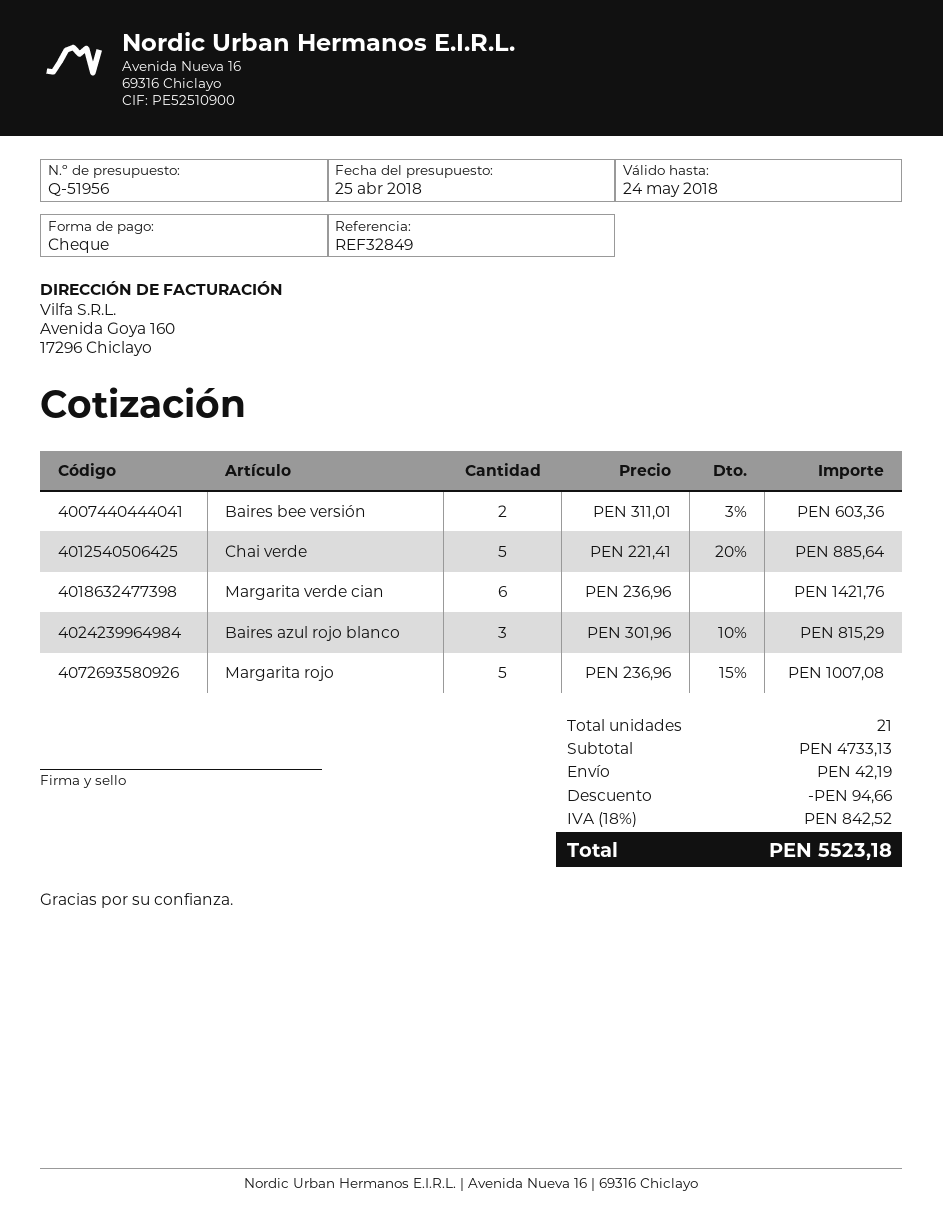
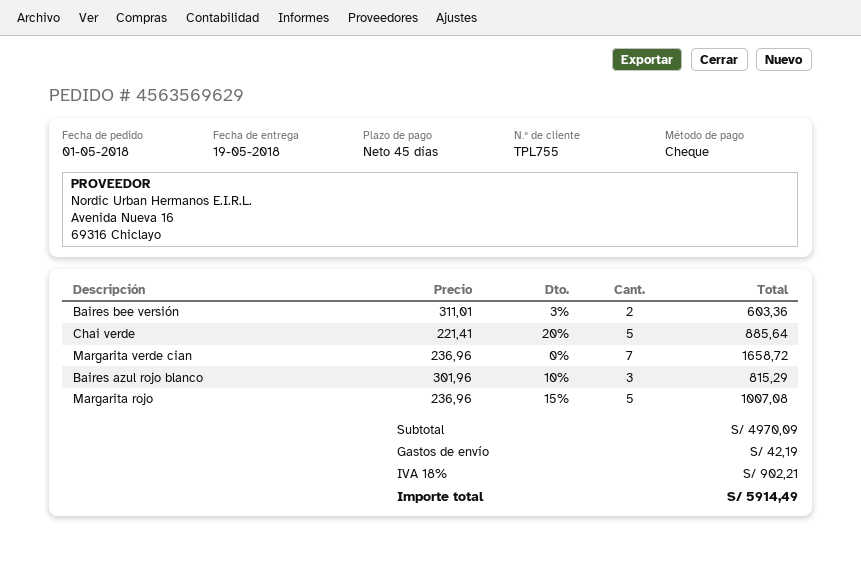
Margarita verde cian: 6 x 236.96 = 1421.76 -> 7 x 236.96 = 1658.72
subtotal: 4733.13 -> 4970.09
discount: 94.66 -> none
tax: 18% = 842.52 -> 18% = 902.21
total: 5523.18 -> 5914.49

